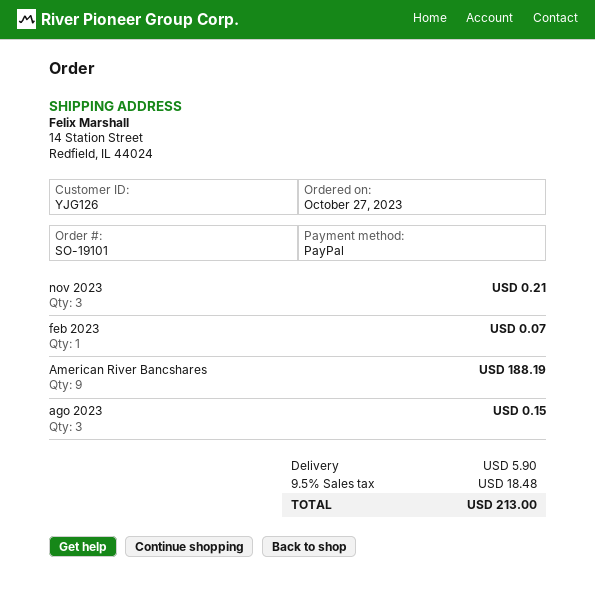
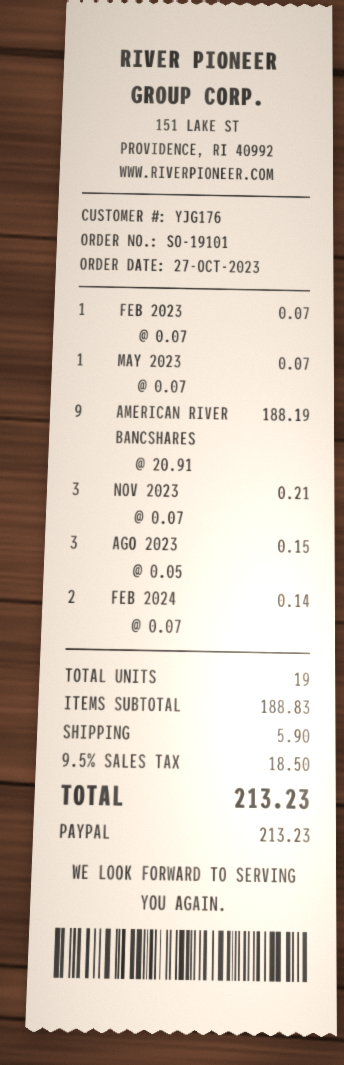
customer number: YJG126 -> YJG176
MAY 2023: none -> 1 for 0.07
FEB 2024: none -> 2 for 0.14
tax: 9.5% = 18.48 -> 9.5% = 18.50
total: 213.00 -> 213.23

